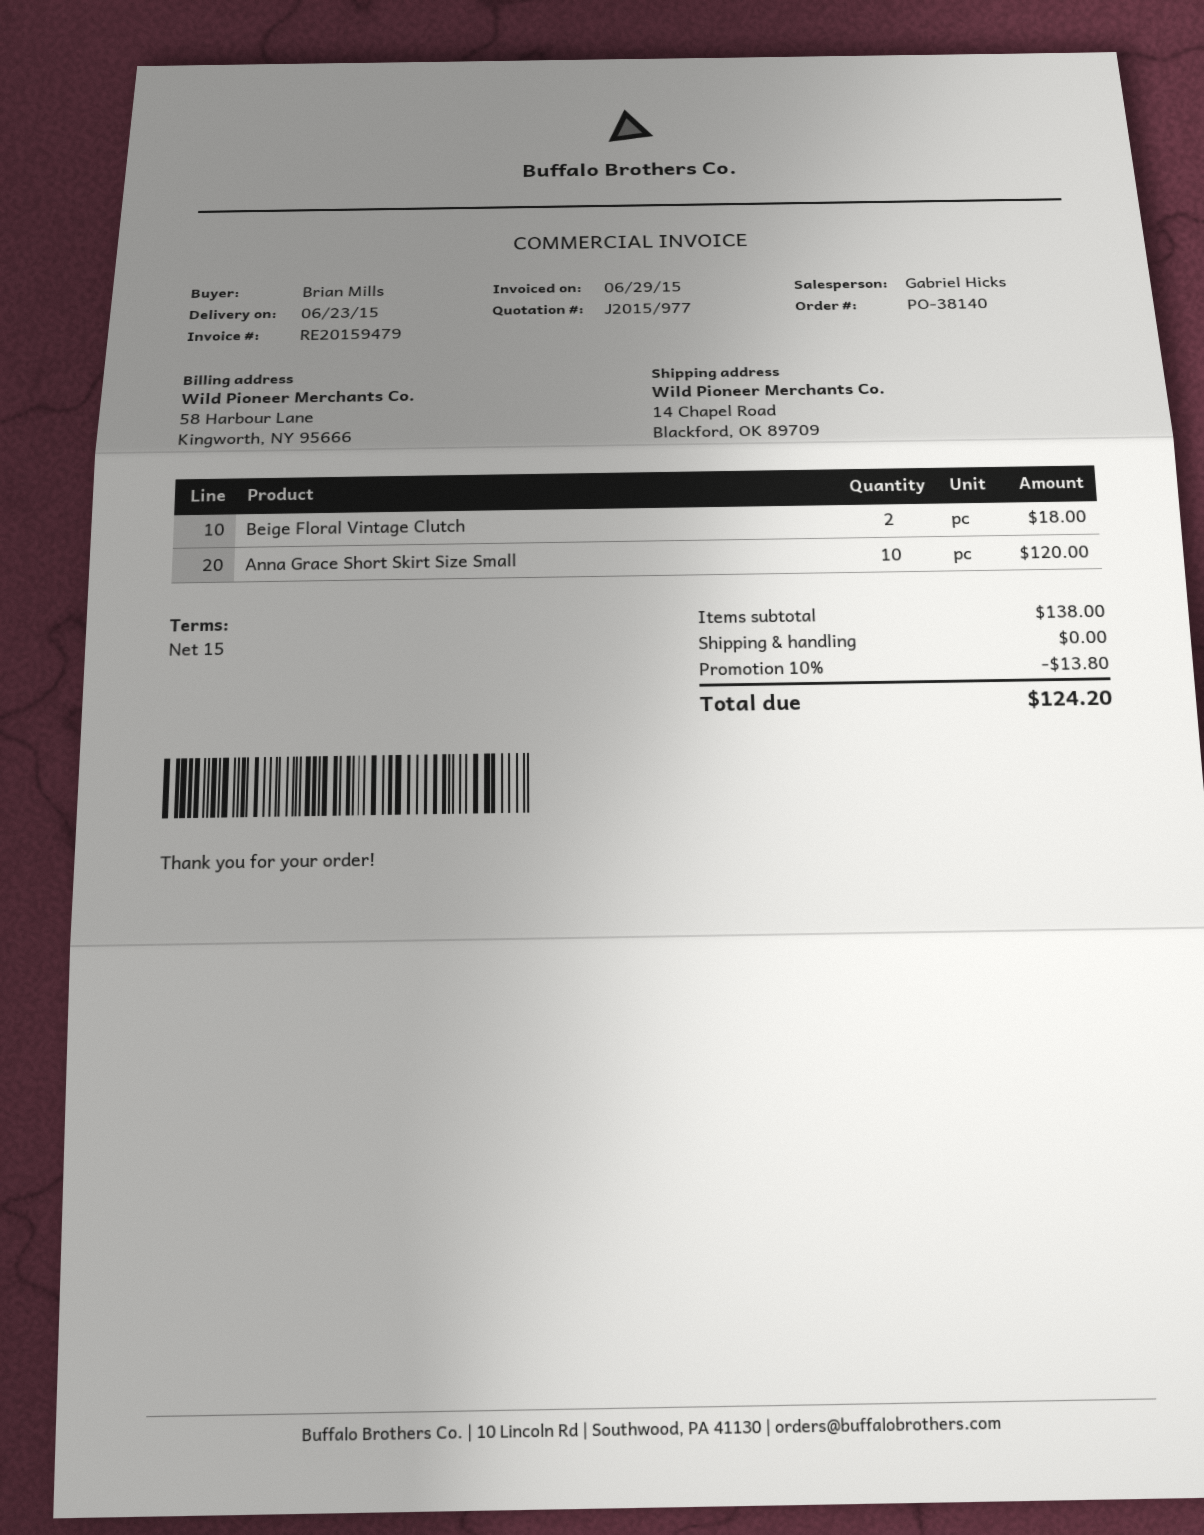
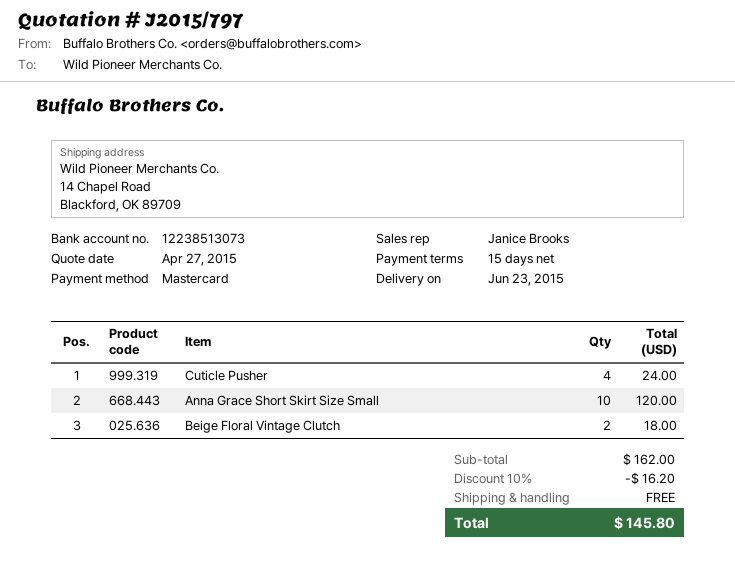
quote number: J2015/977 -> J2015/797
sales rep: Gabriel Hicks -> Janice Brooks
Cuticle Pusher: none -> 4 for 24.00
subtotal: 138.00 -> 162.00
discount: 10% = 13.80 -> 10% = 16.20
total: 124.20 -> 145.80

